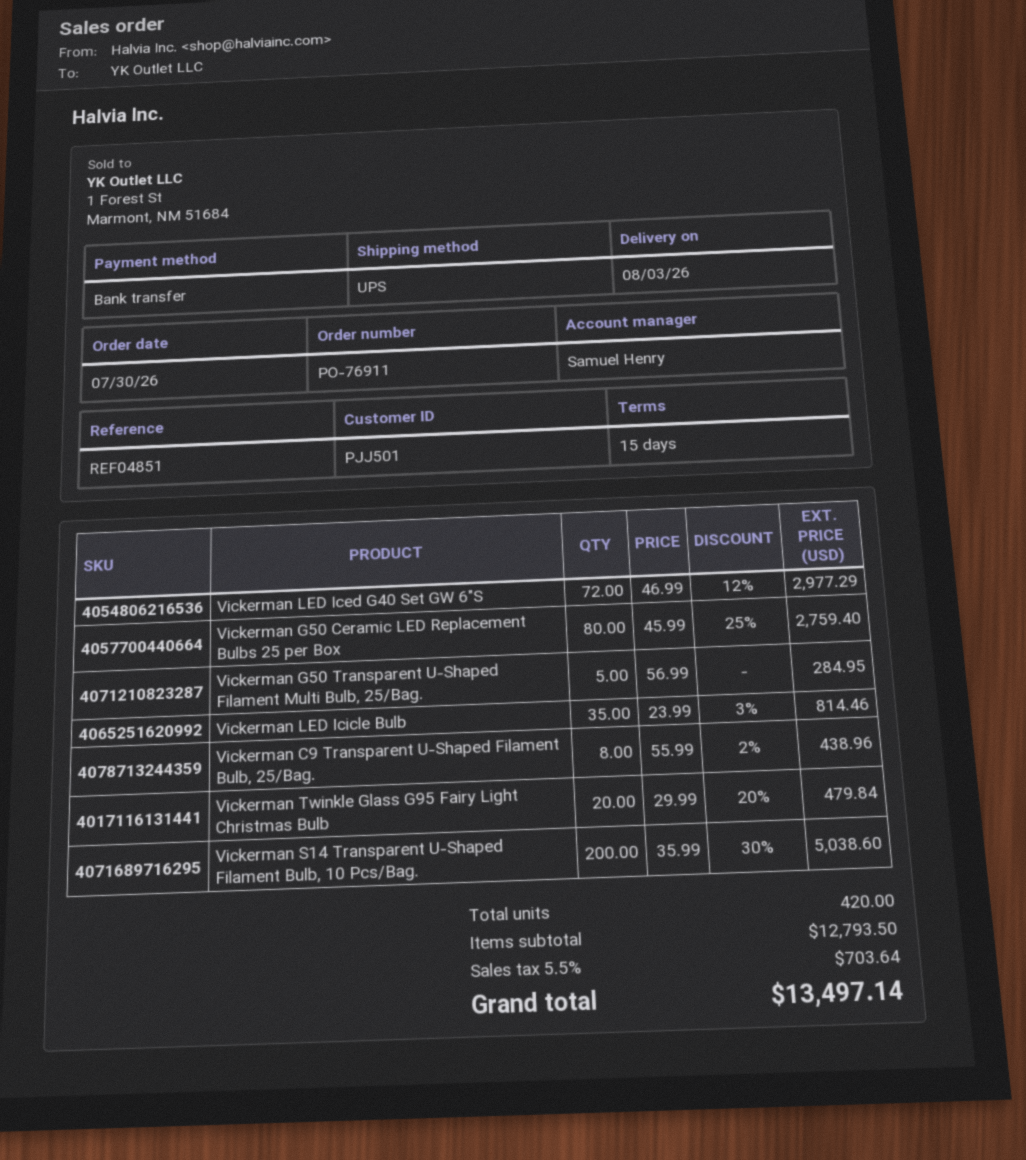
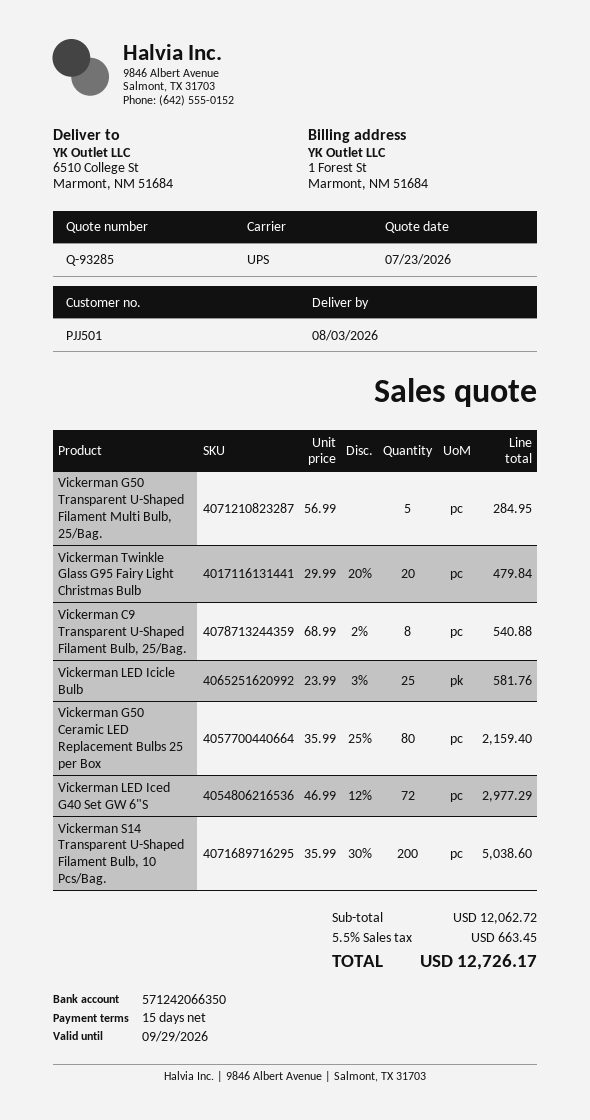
Vickerman G50 Ceramic LED Replacement Bulbs 25 per Box: 80 x 45.99 - 25% = 2759.40 -> 80 x 35.99 - 25% = 2159.40
Vickerman LED Icicle Bulb: 35 x 23.99 - 3% = 814.46 -> 25 x 23.99 - 3% = 581.76
Vickerman C9 Transparent U-Shaped Filament Bulb, 25/Bag.: 8 x 55.99 - 2% = 438.96 -> 8 x 68.99 - 2% = 540.88
subtotal: 12793.50 -> 12062.72
tax: 5.5% = 703.64 -> 5.5% = 663.45
total: 13497.14 -> 12726.17

